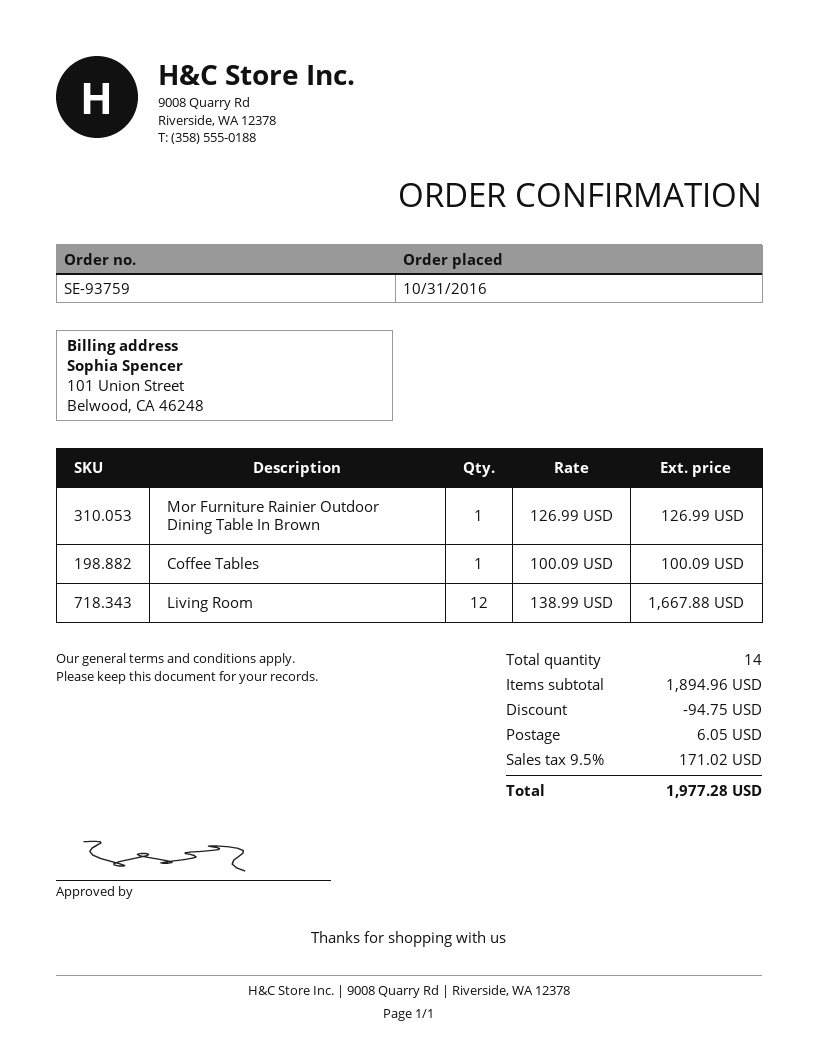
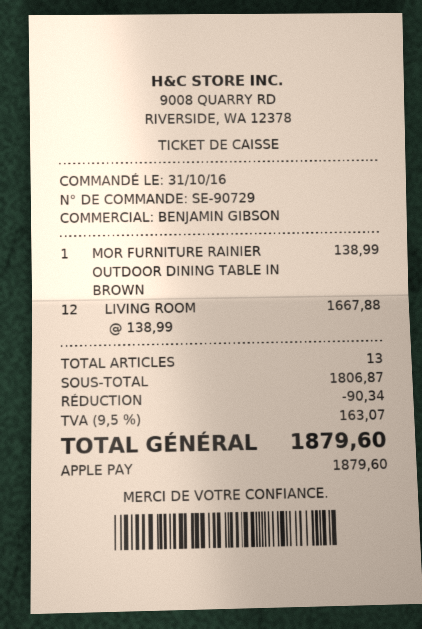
order number: SE-93759 -> SE-90729
Mor Furniture Rainier Outdoor Dining Table In Brown: 1 x 126.99 = 126.99 -> 1 x 138.99 = 138.99
Coffee Tables: 1 x 100.09 = 100.09 -> none
total quantity: 14 -> 13
subtotal: 1894.96 -> 1806.87
discount: 94.75 -> 90.34
shipping: 6.05 -> none
tax: 9.5% = 171.02 -> 9.5% = 163.07
total: 1977.28 -> 1879.60

